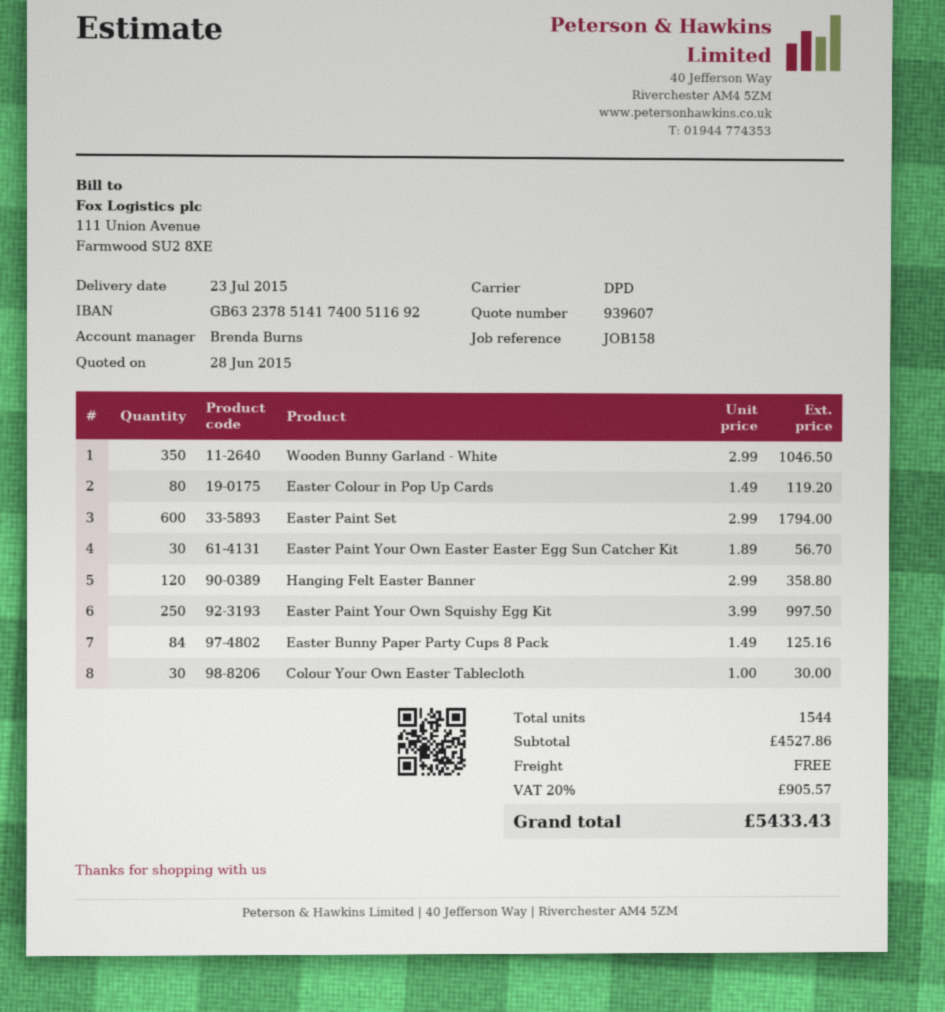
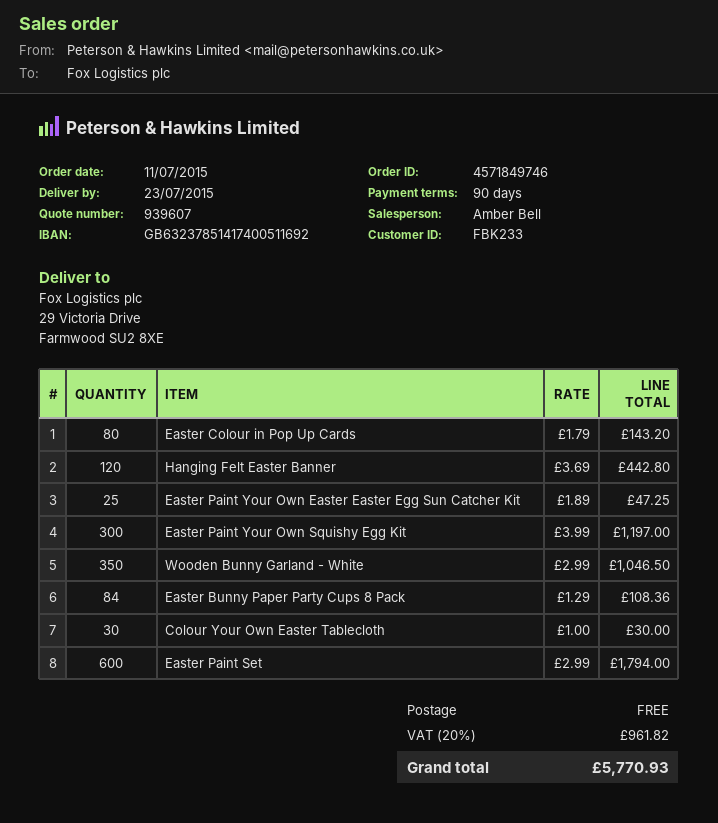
sales rep: Brenda Burns -> Amber Bell
Easter Colour in Pop Up Cards: 80 x 1.49 = 119.20 -> 80 x 1.79 = 143.20
Easter Paint Your Own Easter Easter Egg Sun Catcher Kit: 30 x 1.89 = 56.70 -> 25 x 1.89 = 47.25
Hanging Felt Easter Banner: 120 x 2.99 = 358.80 -> 120 x 3.69 = 442.80
Easter Paint Your Own Squishy Egg Kit: 250 x 3.99 = 997.50 -> 300 x 3.99 = 1197.00
Easter Bunny Paper Party Cups 8 Pack: 84 x 1.49 = 125.16 -> 84 x 1.29 = 108.36
tax: 20% = 905.57 -> 20% = 961.82
total: 5433.43 -> 5770.93

